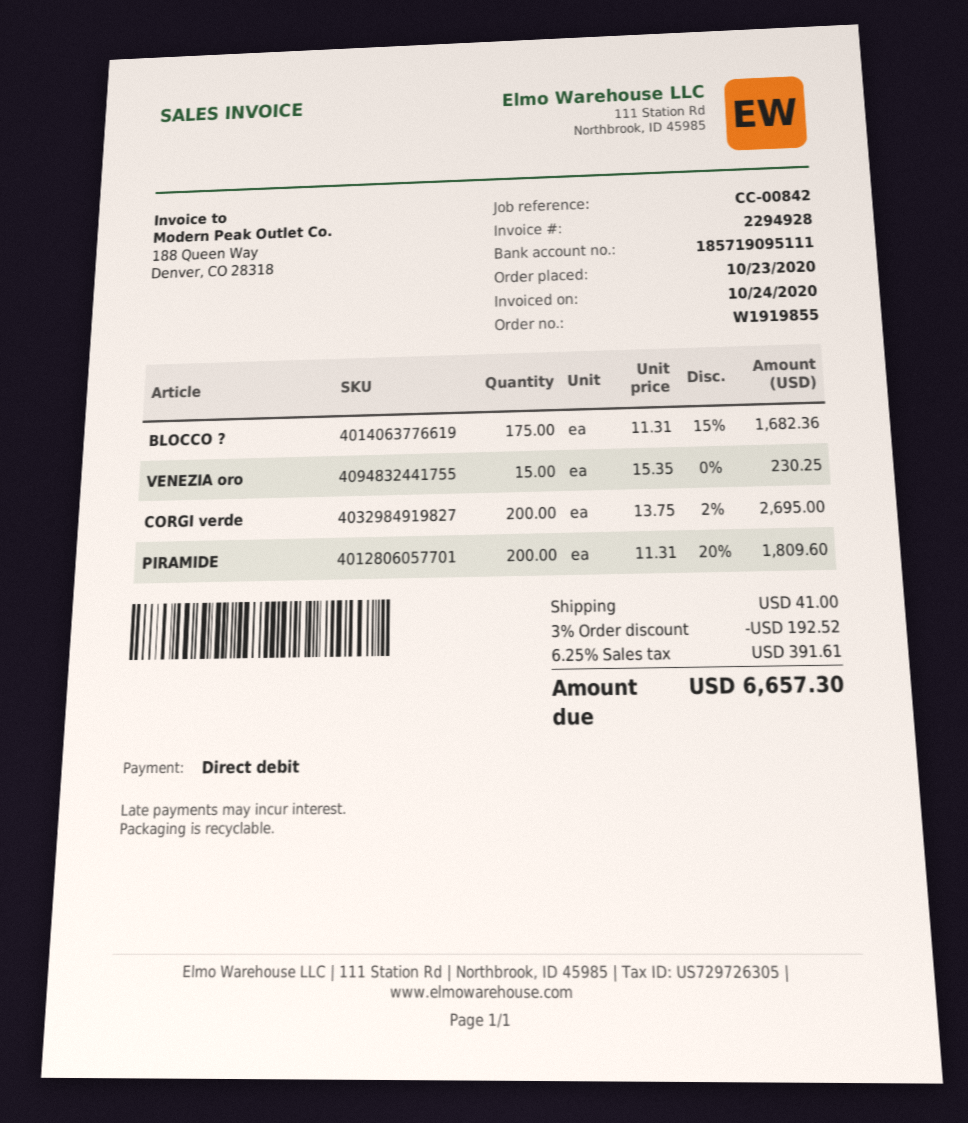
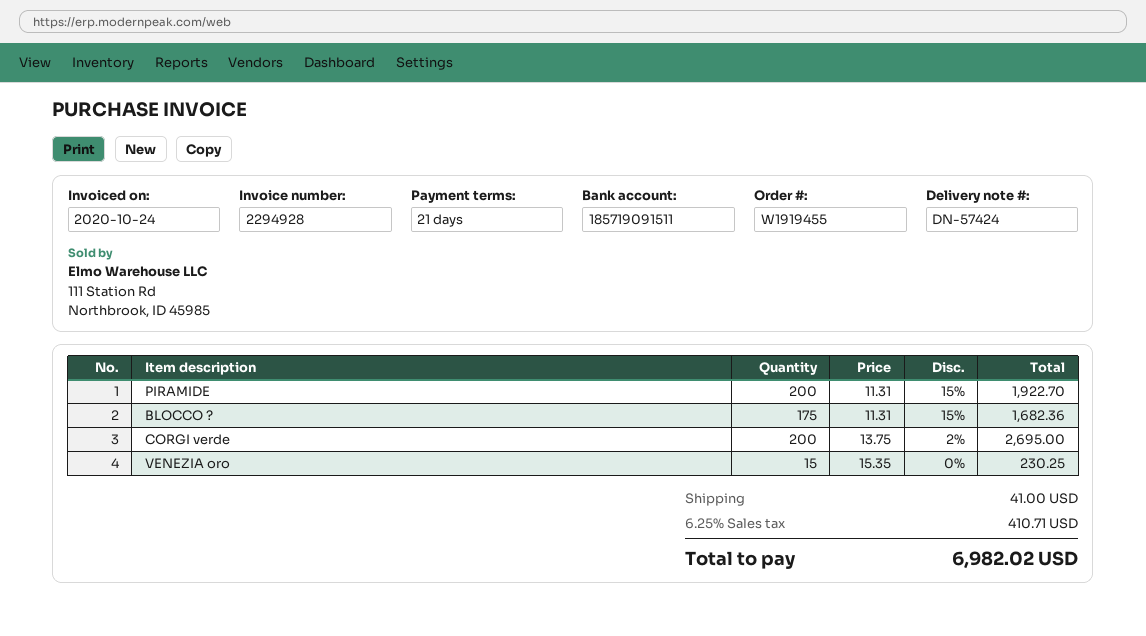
order number: W1919855 -> W1919455
bank account: 185719095111 -> 185719091511
PIRAMIDE: 200 x 11.31 - 20% = 1809.60 -> 200 x 11.31 - 15% = 1922.70
discount: 3% = 192.52 -> none
tax: 6.25% = 391.61 -> 6.25% = 410.71
total: 6657.30 -> 6982.02

